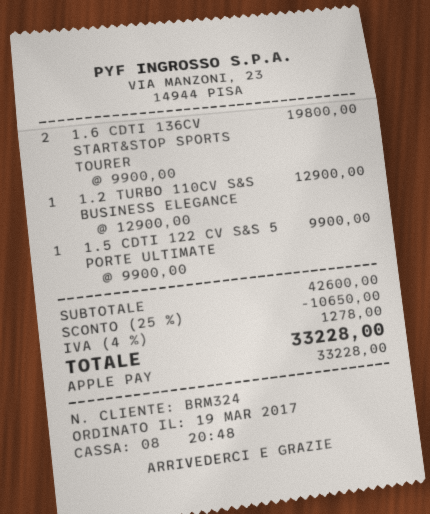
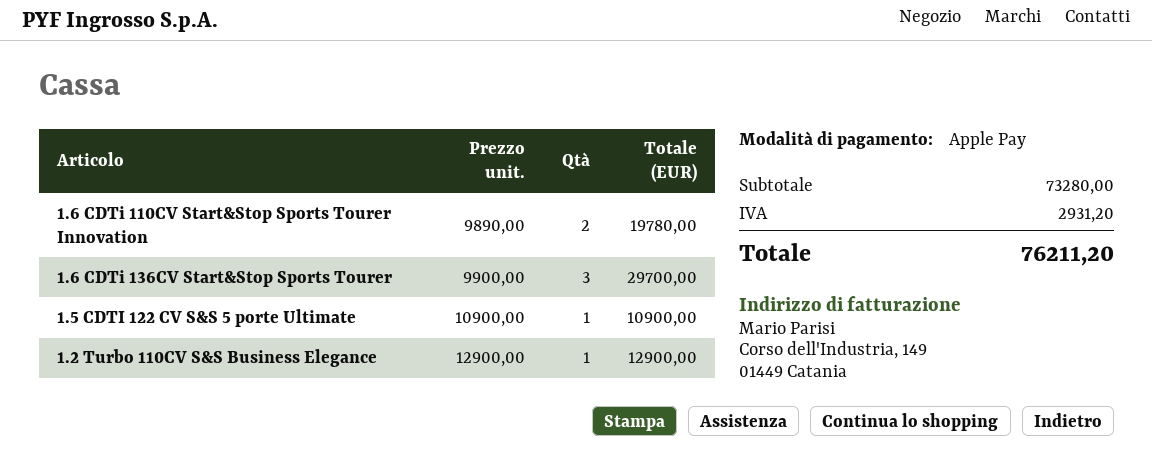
1.6 CDTI 136CV START&STOP SPORTS TOURER: 2 x 9900.00 = 19800.00 -> 3 x 9900.00 = 29700.00
1.5 CDTI 122 CV S&S 5 PORTE ULTIMATE: 1 x 9900.00 = 9900.00 -> 1 x 10900.00 = 10900.00
1.6 CDTi 110CV Start&Stop Sports Tourer Innovation: none -> 2 x 9890.00 = 19780.00
subtotal: 42600.00 -> 73280.00
discount: 25% = 10650.00 -> none
tax: 1278.00 -> 2931.20
total: 33228.00 -> 76211.20

